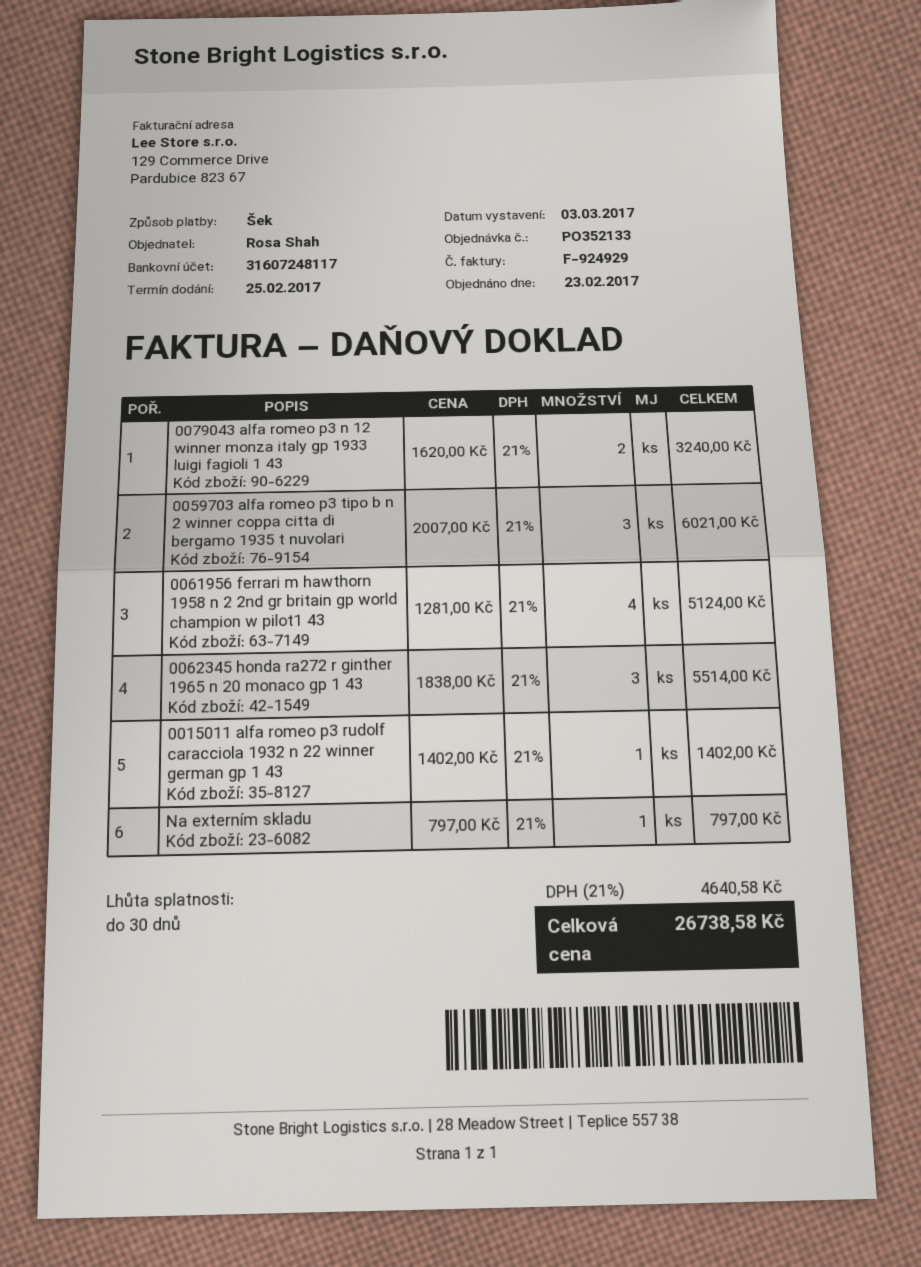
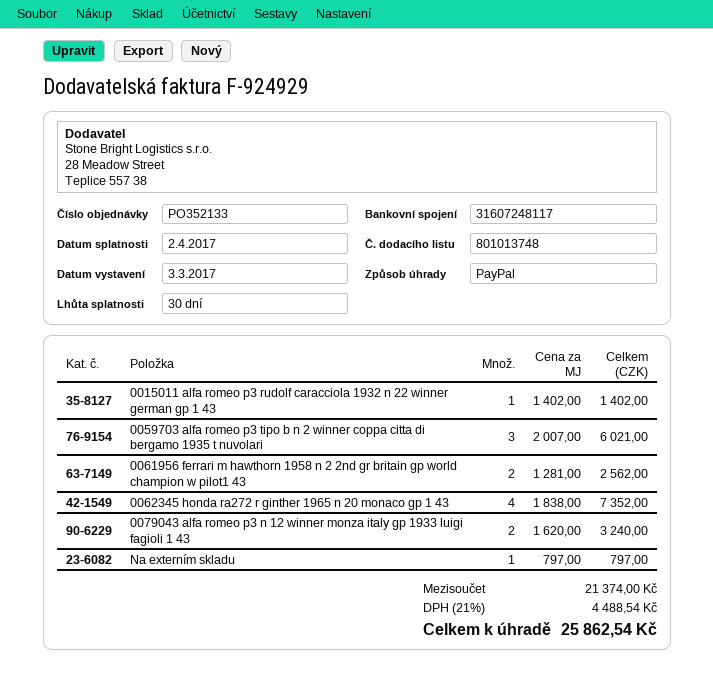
payment method: cheque -> PayPal
0061956 ferrari m hawthorn 1958 n 2 2nd gr britain gp world champion w pilot1 43: 4 x 1281.00 = 5124.00 -> 2 x 1281.00 = 2562.00
0062345 honda ra272 r ginther 1965 n 20 monaco gp 1 43: 3 x 1838.00 = 5514.00 -> 4 x 1838.00 = 7352.00
tax: 21% = 4640.58 -> 21% = 4488.54
total: 26738.58 -> 25862.54

